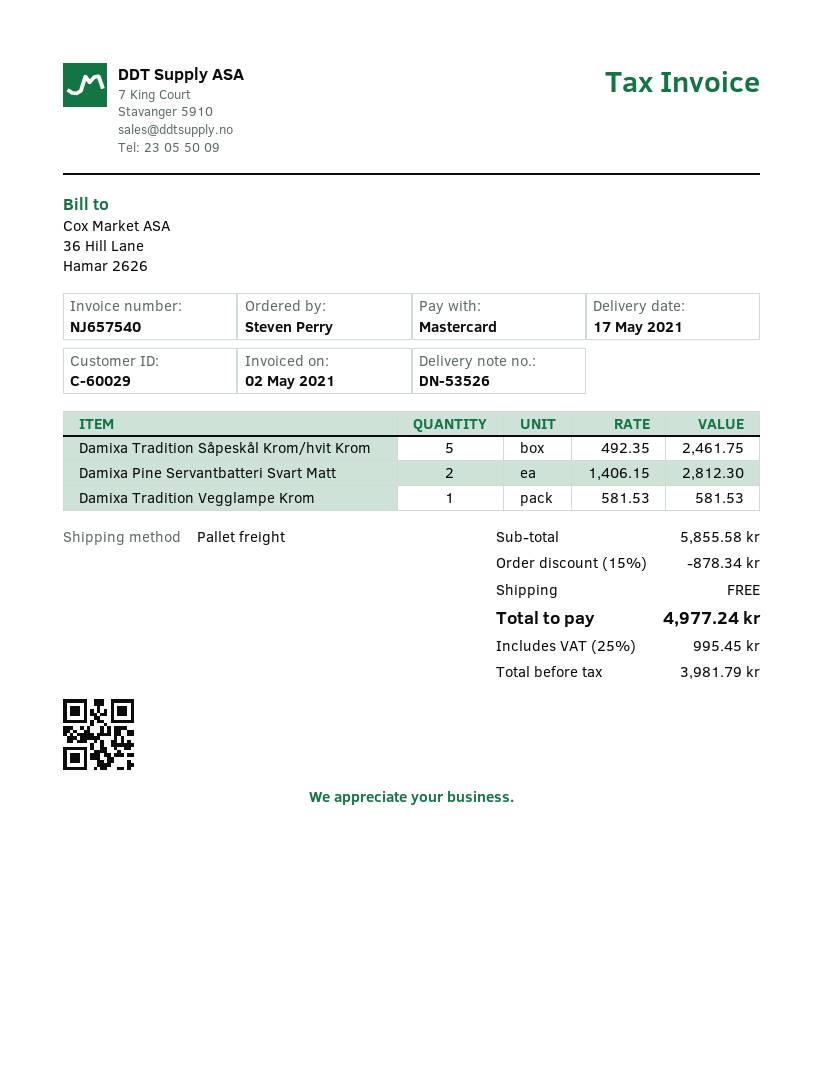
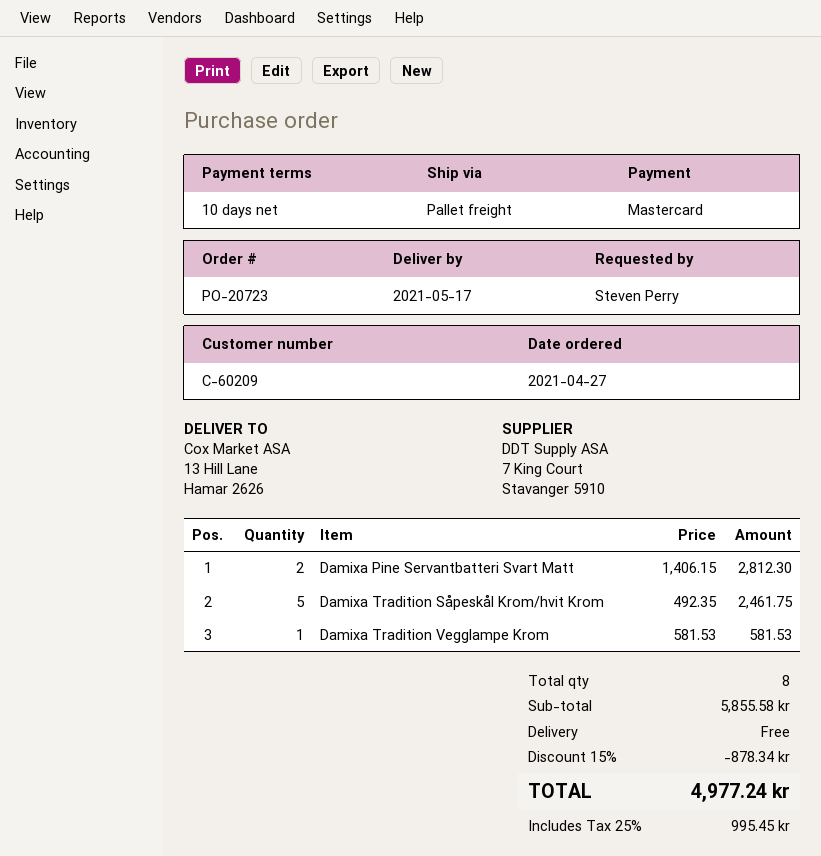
customer number: C-60029 -> C-60209

